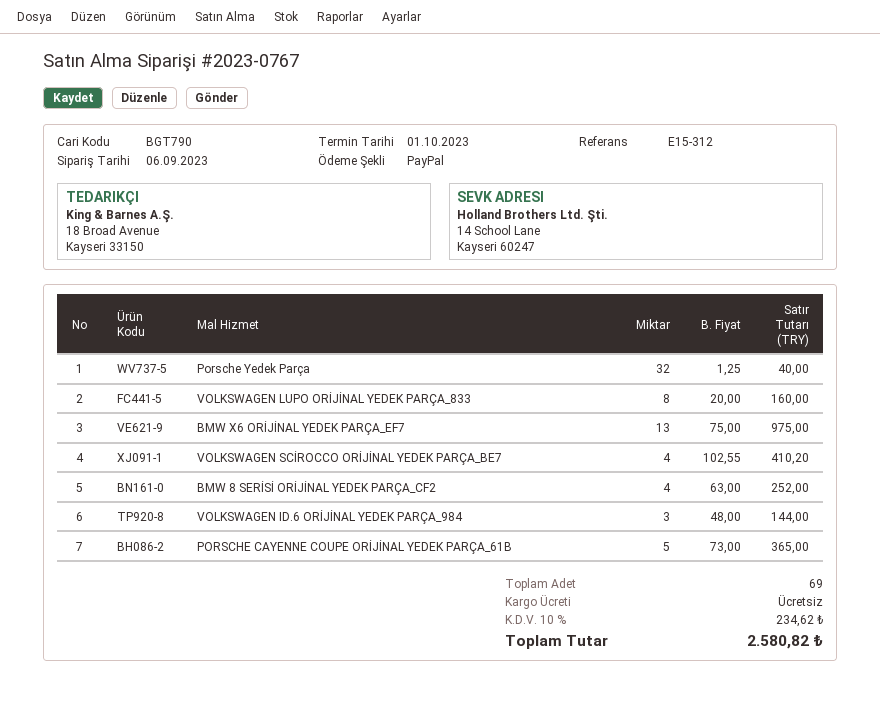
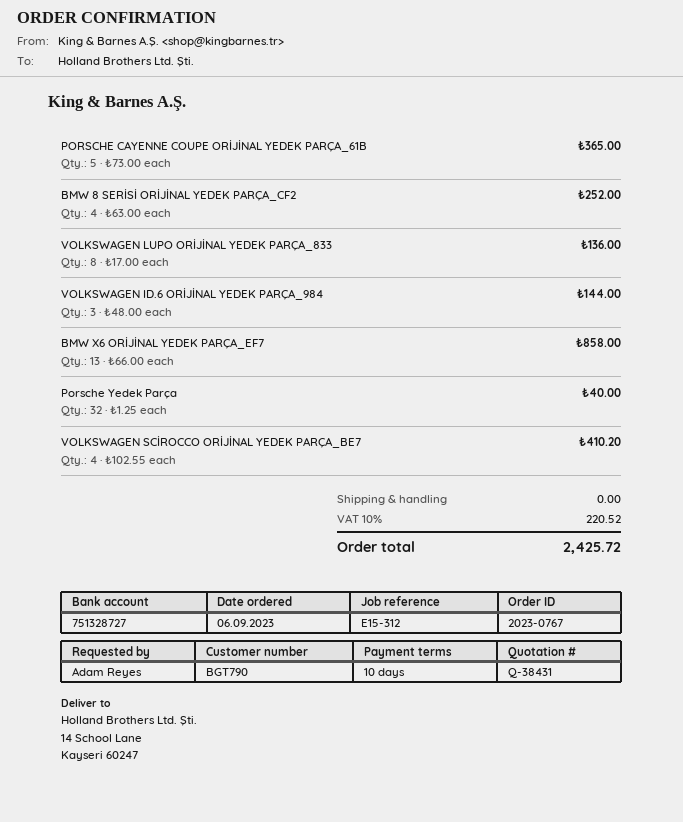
VOLKSWAGEN LUPO ORİJİNAL YEDEK PARÇA_833: 8 x 20.00 = 160.00 -> 8 x 17.00 = 136.00
BMW X6 ORİJİNAL YEDEK PARÇA_EF7: 13 x 75.00 = 975.00 -> 13 x 66.00 = 858.00
tax: 10% = 234.62 -> 10% = 220.52
total: 2580.82 -> 2425.72

